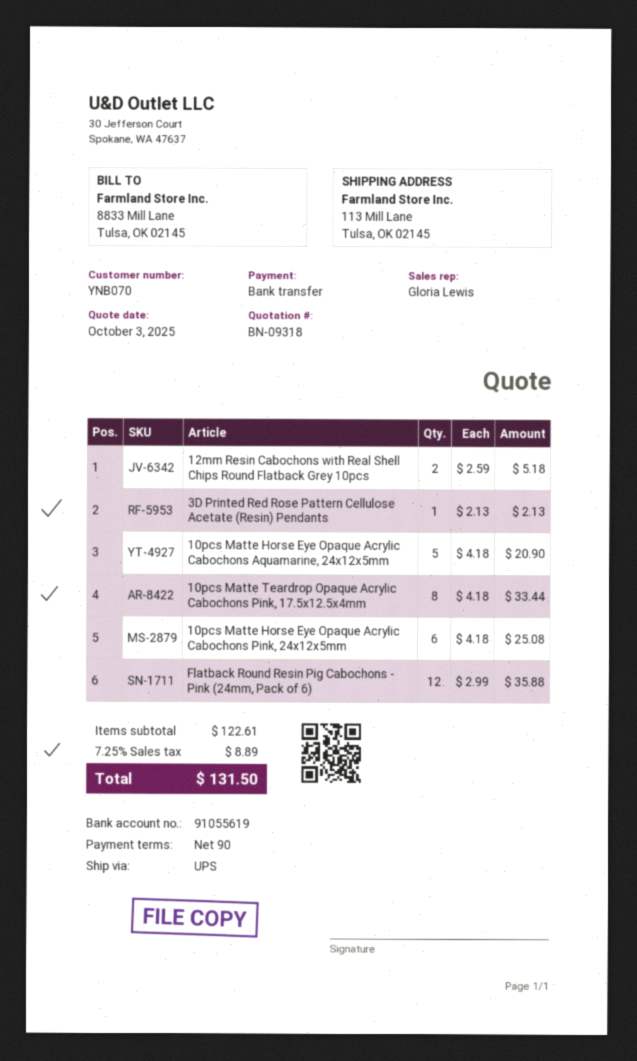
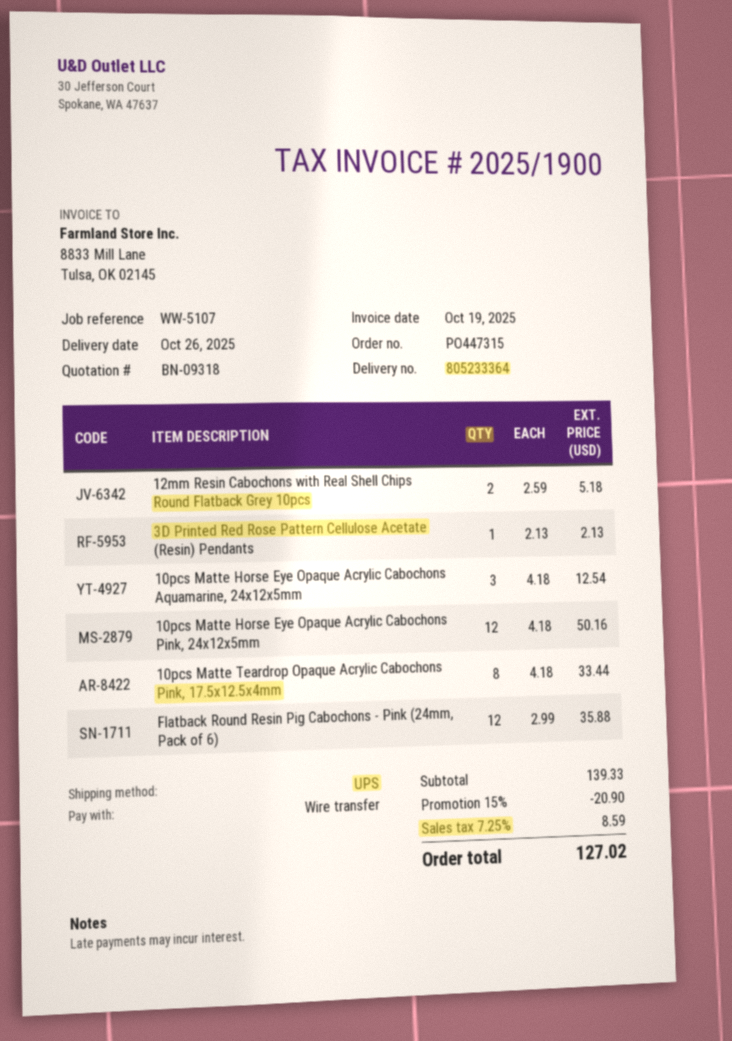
10pcs Matte Horse Eye Opaque Acrylic Cabochons Aquamarine, 24x12x5mm: 5 x 4.18 = 20.90 -> 3 x 4.18 = 12.54
10pcs Matte Horse Eye Opaque Acrylic Cabochons Pink, 24x12x5mm: 6 x 4.18 = 25.08 -> 12 x 4.18 = 50.16
subtotal: 122.61 -> 139.33
discount: none -> 15% = 20.90
tax: 7.25% = 8.89 -> 7.25% = 8.59
total: 131.50 -> 127.02

